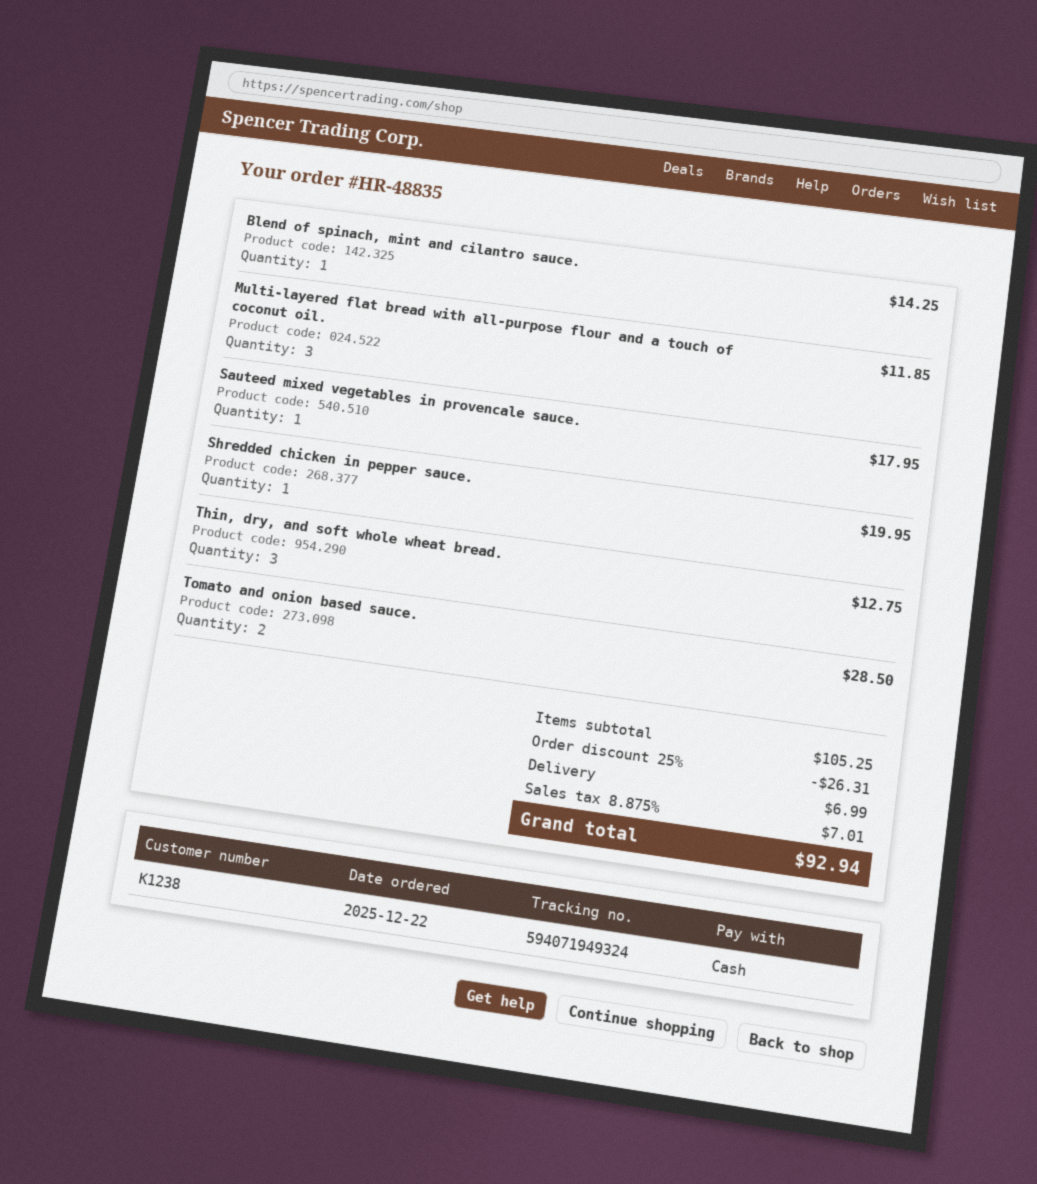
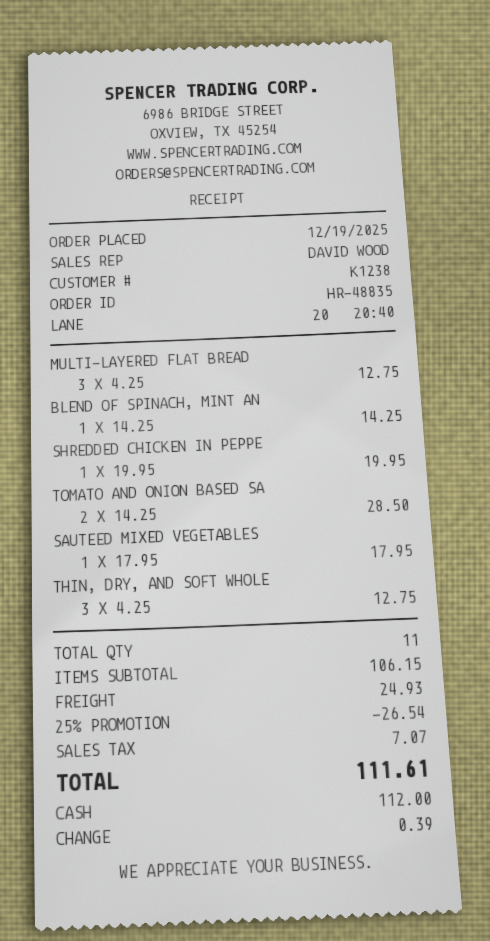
order date: 2025-12-22 -> 2025-12-19
Multi-layered flat bread with all-purpose flour and a touch of coconut oil.: 3 for 11.85 -> 3 for 12.75
subtotal: 105.25 -> 106.15
discount: 25% = 26.31 -> 25% = 26.54
shipping: 6.99 -> 24.93
tax: 7.01 -> 7.07
total: 92.94 -> 111.61

